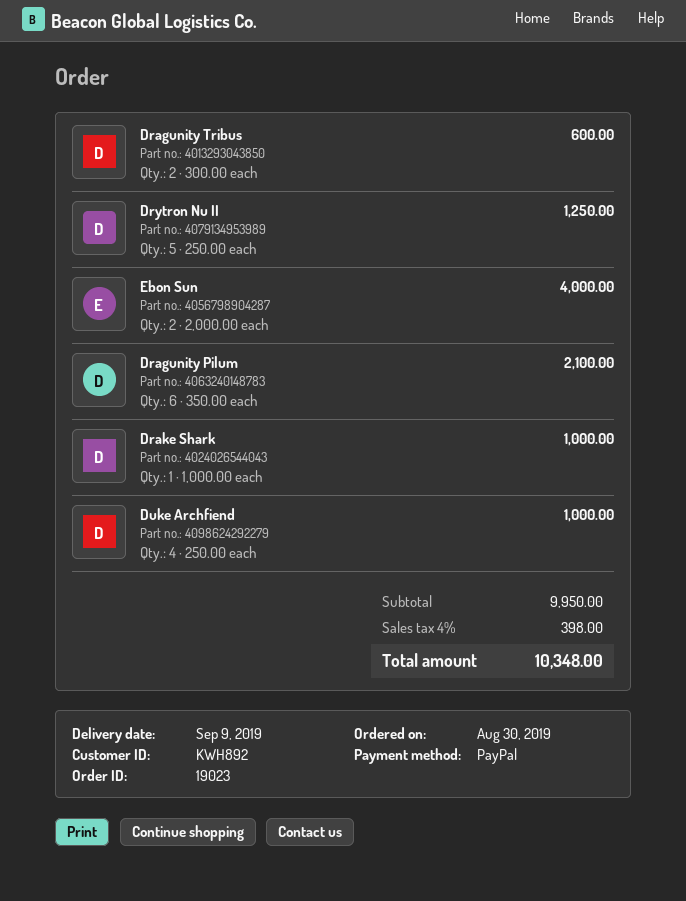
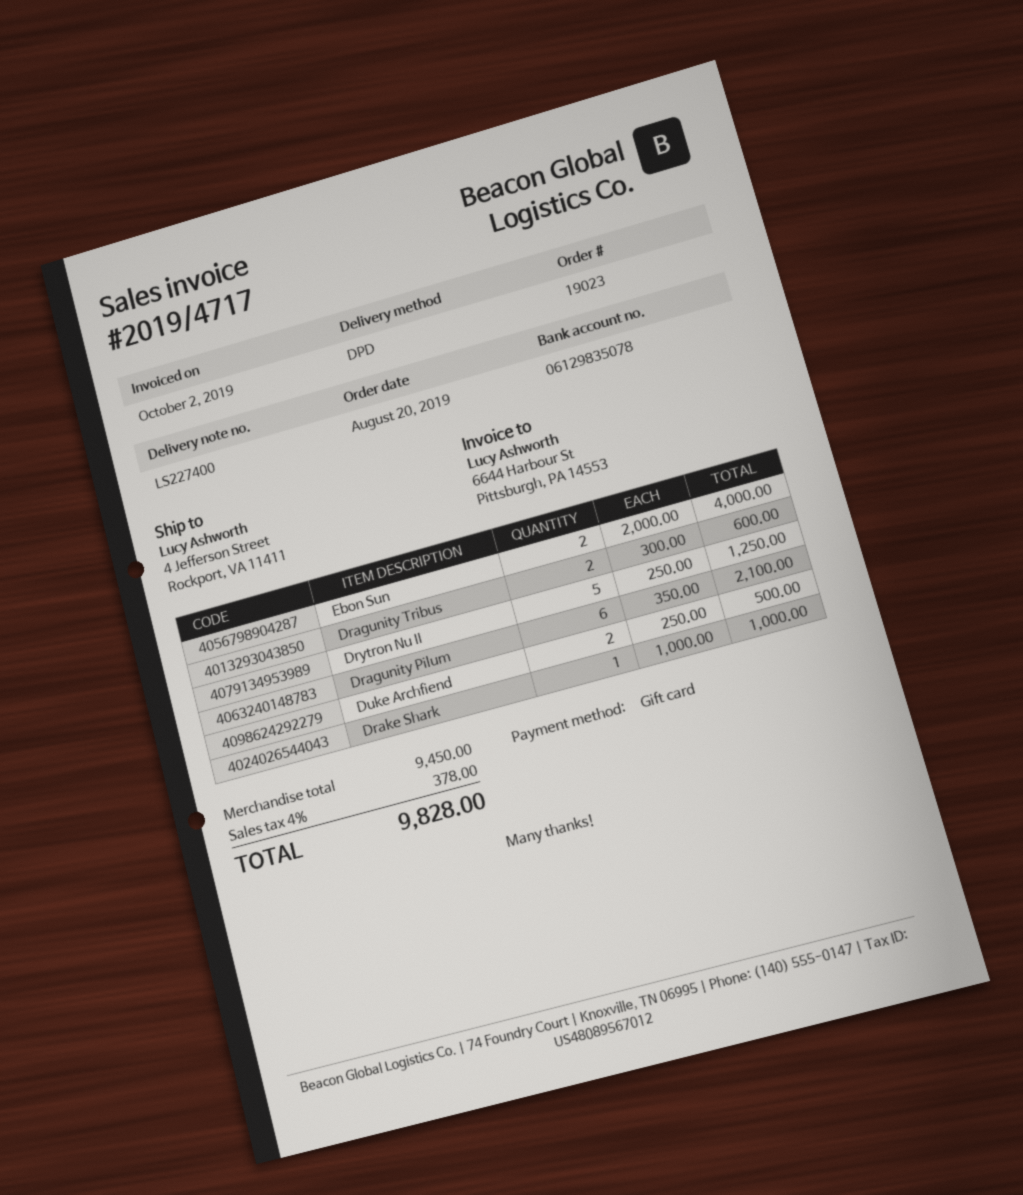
order date: 2019-08-30 -> 2019-08-20
payment method: PayPal -> gift card
Duke Archfiend: 4 x 250.00 = 1000.00 -> 2 x 250.00 = 500.00
subtotal: 9950.00 -> 9450.00
tax: 4% = 398.00 -> 4% = 378.00
total: 10348.00 -> 9828.00

